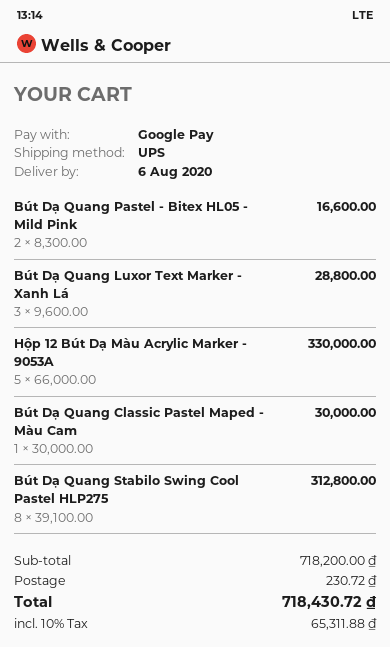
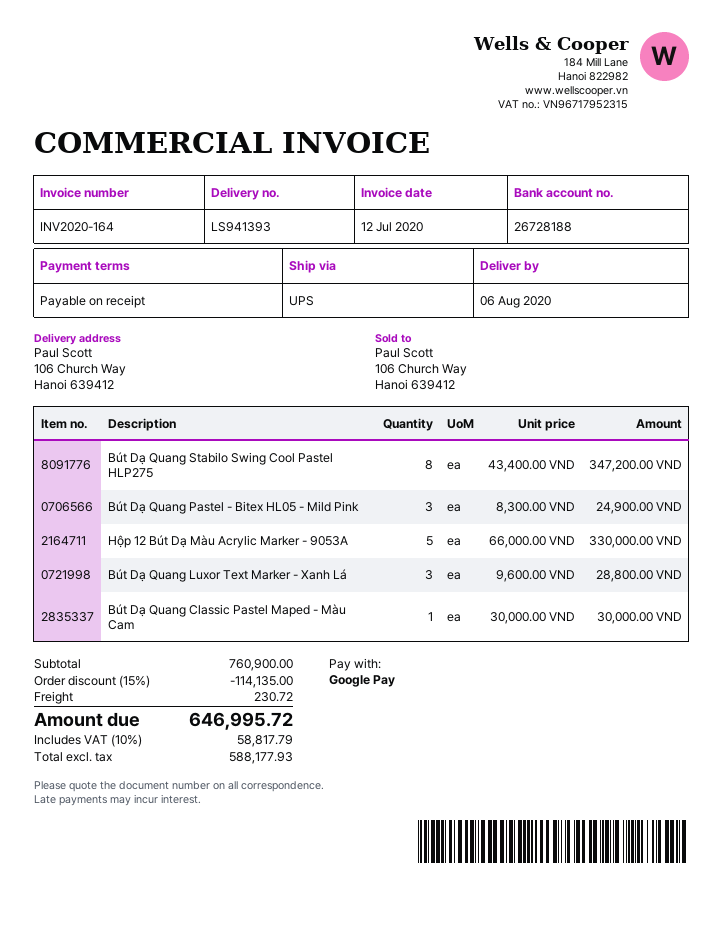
Bút Dạ Quang Pastel - Bitex HL05 - Mild Pink: 2 x 8300.00 = 16600.00 -> 3 x 8300.00 = 24900.00
Bút Dạ Quang Stabilo Swing Cool Pastel HLP275: 8 x 39100.00 = 312800.00 -> 8 x 43400.00 = 347200.00
subtotal: 718200.00 -> 760900.00
discount: none -> 15% = 114135.00
tax: 10% = 65311.88 -> 10% = 58817.79
total: 718430.72 -> 646995.72

